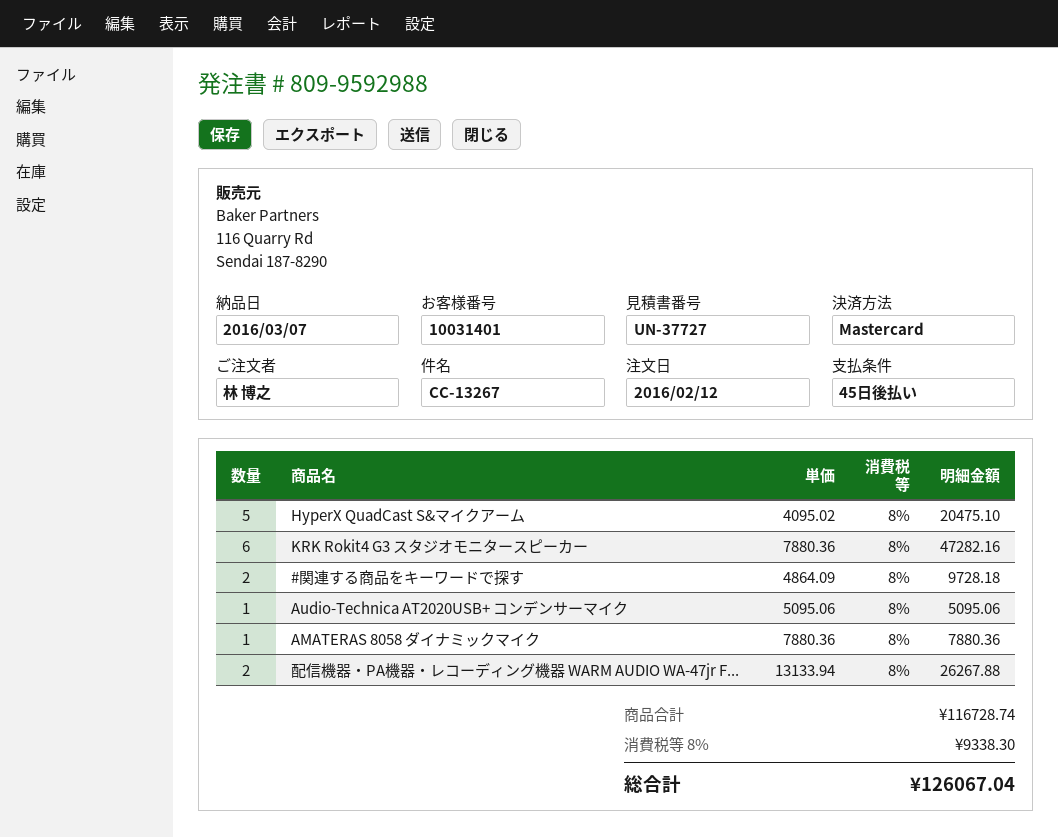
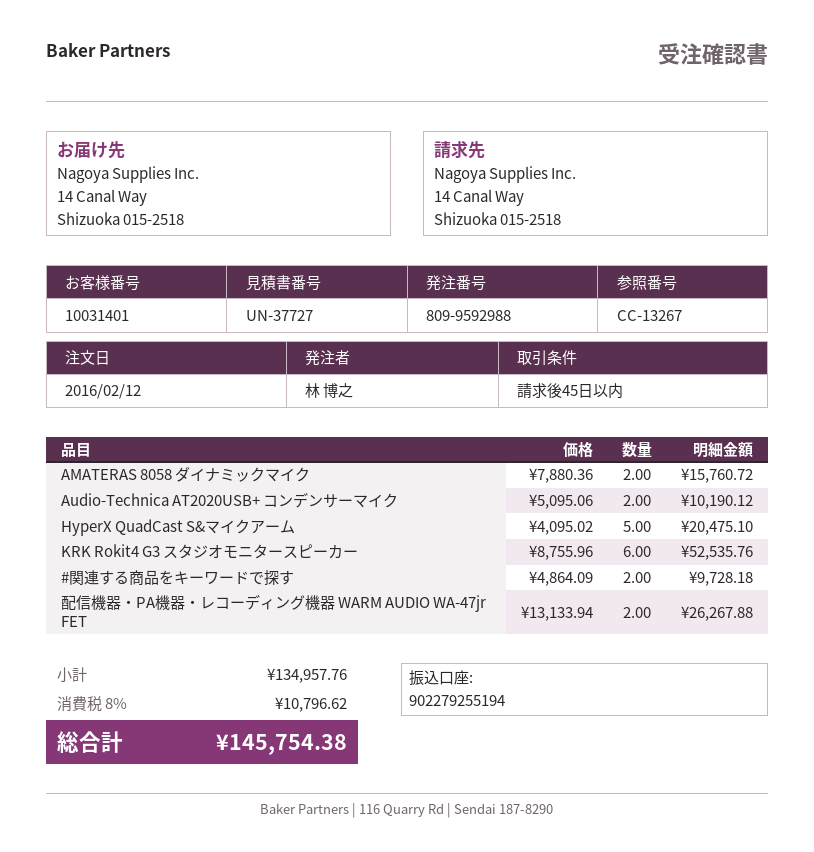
KRK Rokit4 G3 スタジオモニタースピーカー: 6 x 7880.36 = 47282.16 -> 6 x 8755.96 = 52535.76
Audio-Technica AT2020USB+ コンデンサーマイク: 1 x 5095.06 = 5095.06 -> 2 x 5095.06 = 10190.12
AMATERAS 8058 ダイナミックマイク: 1 x 7880.36 = 7880.36 -> 2 x 7880.36 = 15760.72
subtotal: 116728.74 -> 134957.76
tax: 8% = 9338.30 -> 8% = 10796.62
total: 126067.04 -> 145754.38

